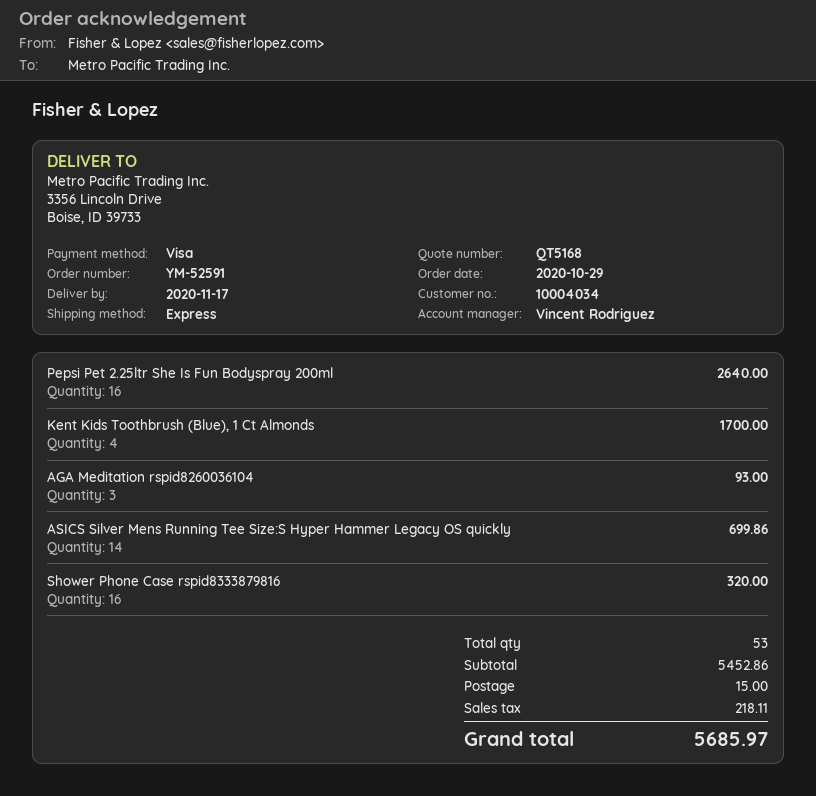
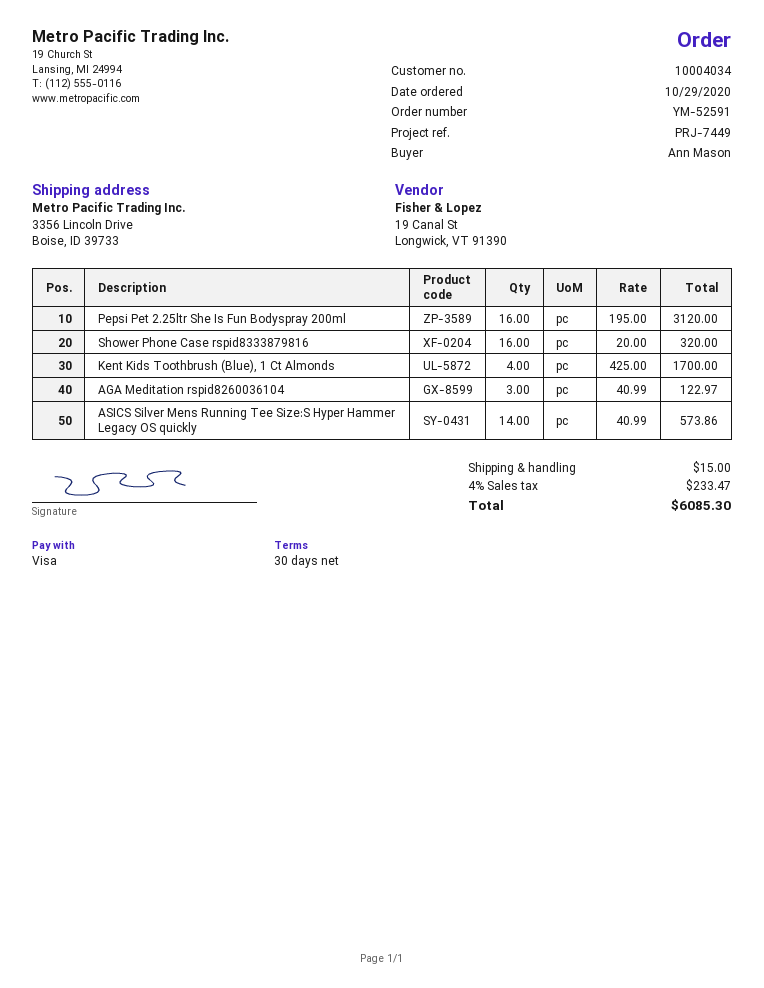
Pepsi Pet 2.25ltr She Is Fun Bodyspray 200ml: 16 for 2640.00 -> 16 for 3120.00
AGA Meditation rspid8260036104: 3 for 93.00 -> 3 for 122.97
ASICS Silver Mens Running Tee Size:S Hyper Hammer Legacy OS quickly: 14 for 699.86 -> 14 for 573.86
tax: 218.11 -> 233.47
total: 5685.97 -> 6085.30

